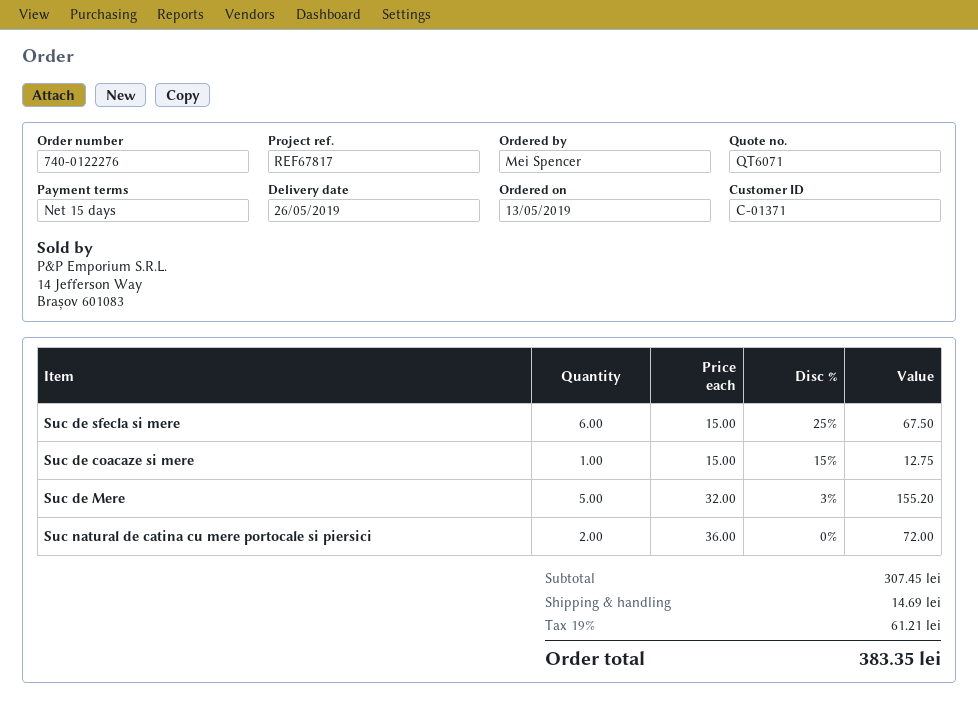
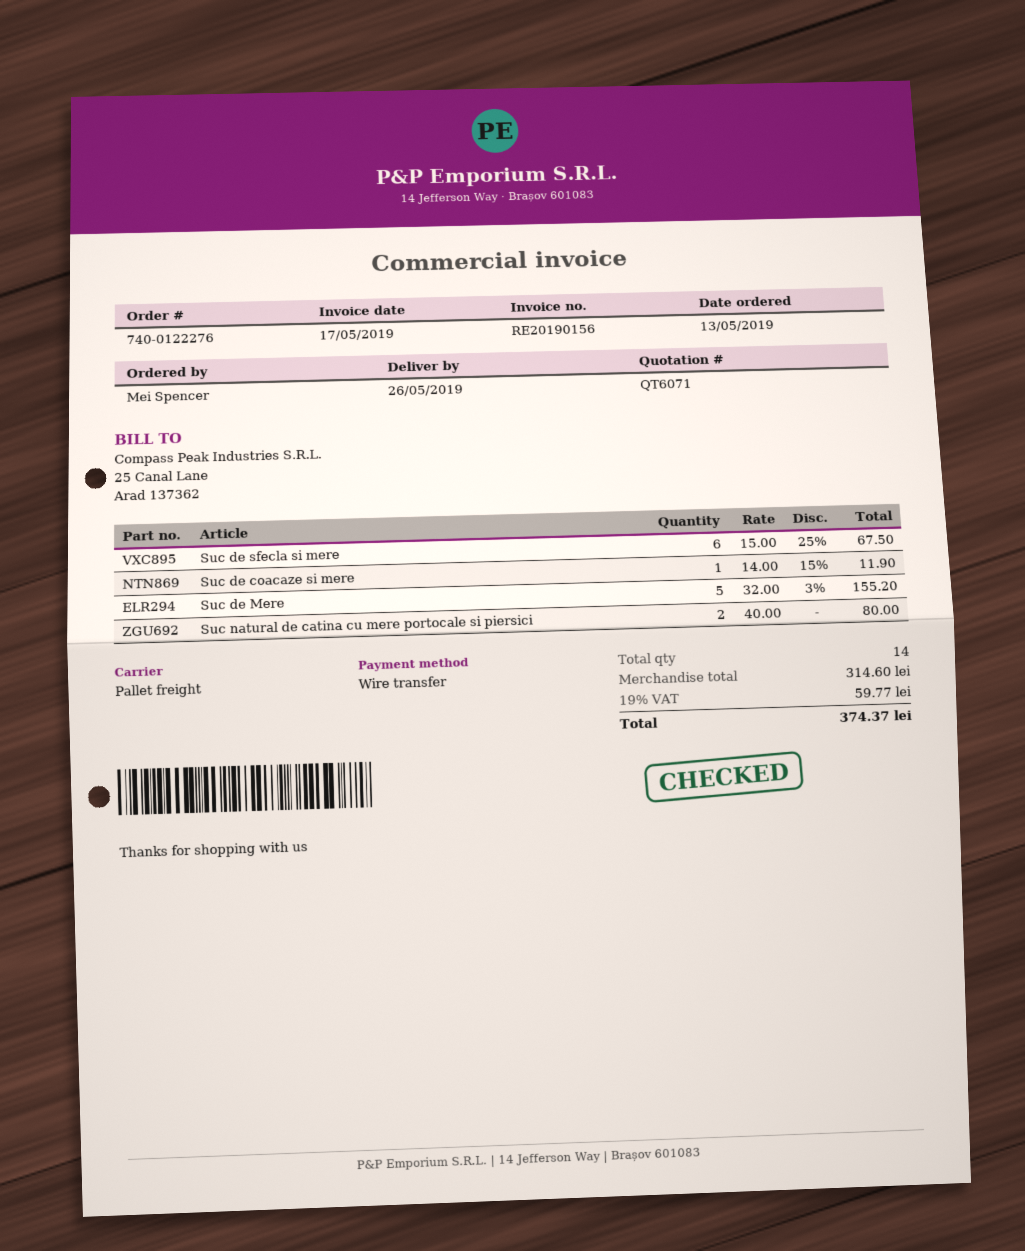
Suc de coacaze si mere: 1 x 15.00 - 15% = 12.75 -> 1 x 14.00 - 15% = 11.90
Suc natural de catina cu mere portocale si piersici: 2 x 36.00 = 72.00 -> 2 x 40.00 = 80.00
subtotal: 307.45 -> 314.60
shipping: 14.69 -> none
tax: 19% = 61.21 -> 19% = 59.77
total: 383.35 -> 374.37

